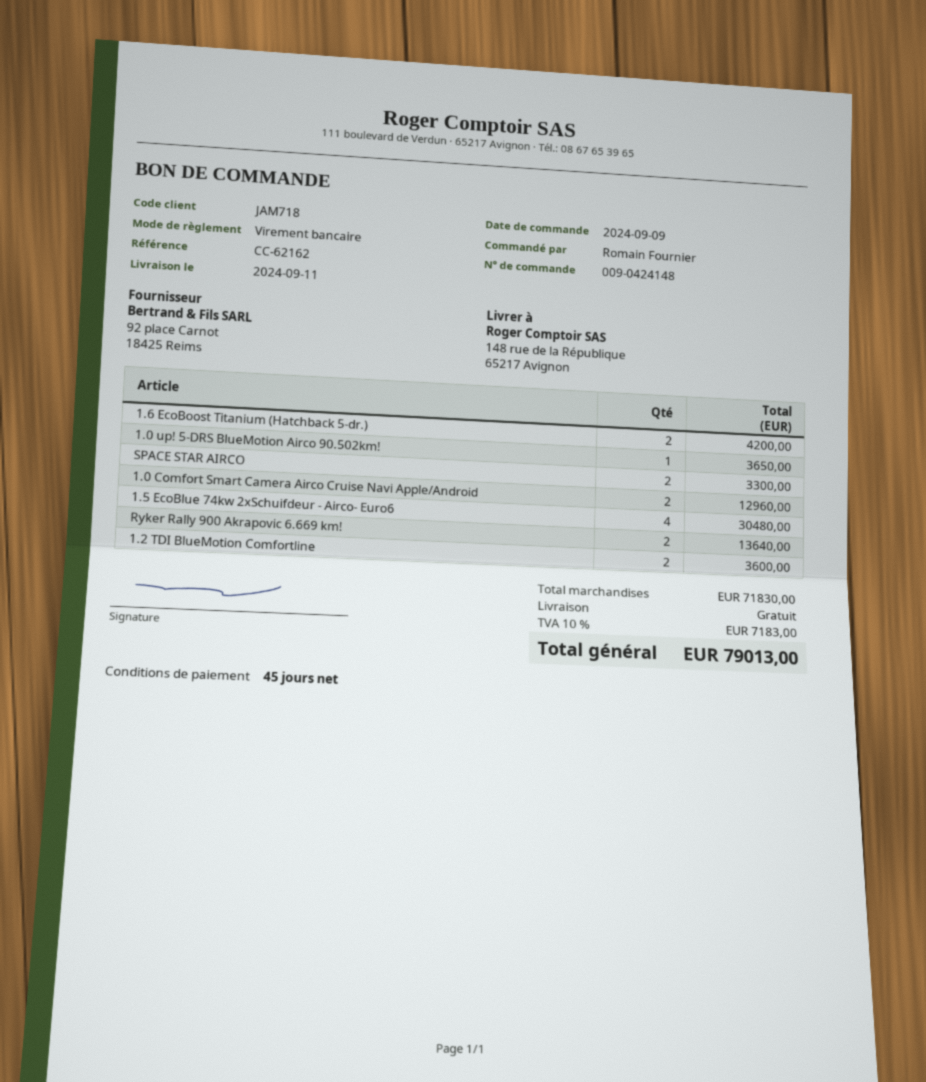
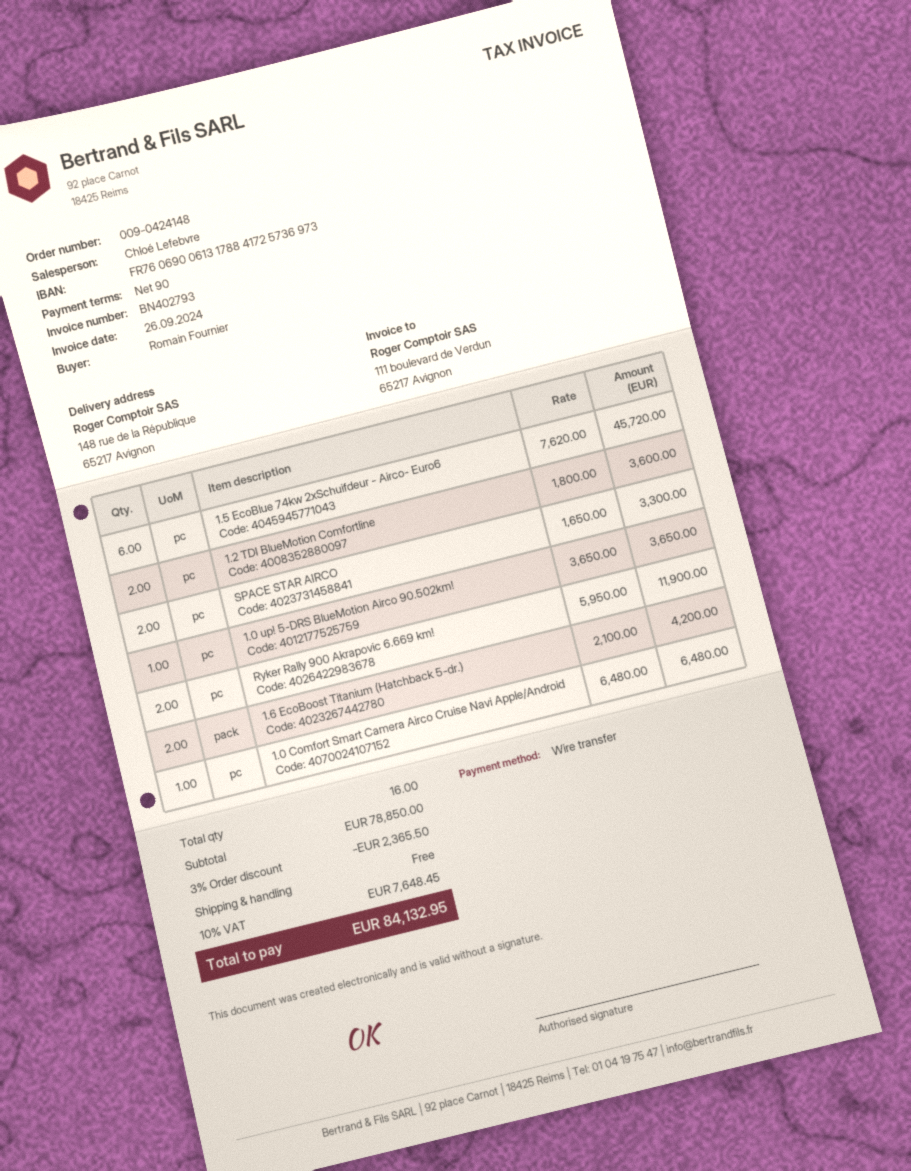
payment terms: 45 days -> 90 days
1.0 Comfort Smart Camera Airco Cruise Navi Apple/Android: 2 for 12960.00 -> 1 for 6480.00
1.5 EcoBlue 74kw 2xSchuifdeur - Airco- Euro6: 4 for 30480.00 -> 6 for 45720.00
Ryker Rally 900 Akrapovic 6.669 km!: 2 for 13640.00 -> 2 for 11900.00
subtotal: 71830.00 -> 78850.00
discount: none -> 3% = 2365.50
tax: 10% = 7183.00 -> 10% = 7648.45
total: 79013.00 -> 84132.95

